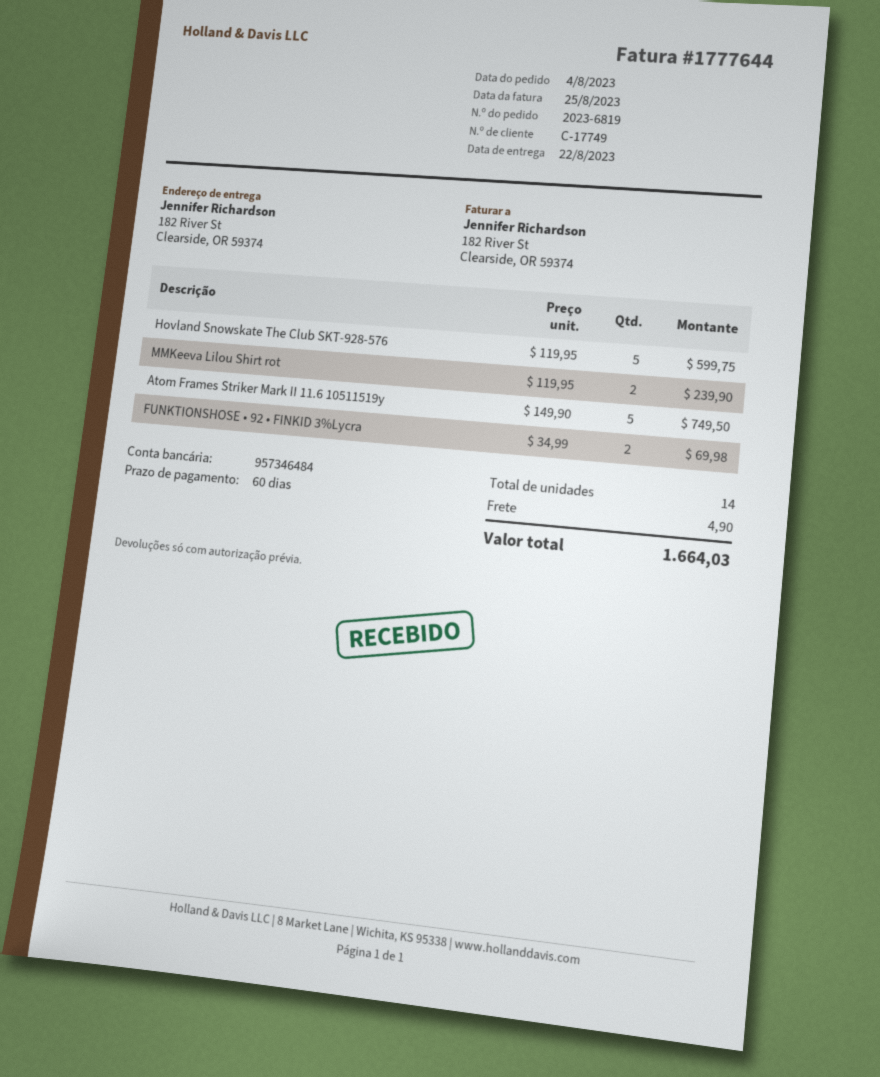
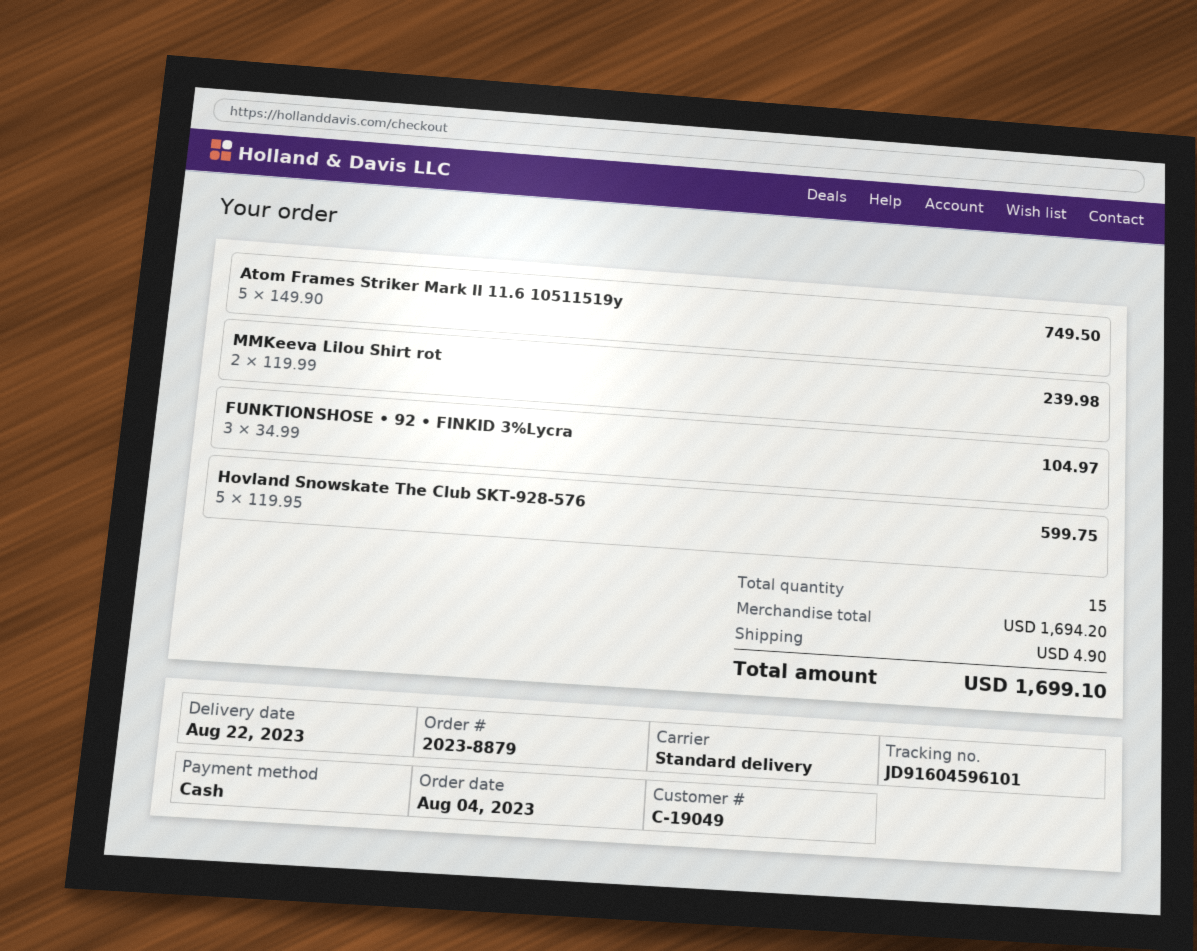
order number: 2023-6819 -> 2023-8879
customer number: C-17749 -> C-19049
MMKeeva Lilou Shirt rot: 2 x 119.95 = 239.90 -> 2 x 119.99 = 239.98
FUNKTIONSHOSE • 92 • FINKID 3%Lycra: 2 x 34.99 = 69.98 -> 3 x 34.99 = 104.97
total quantity: 14 -> 15
total: 1664.03 -> 1699.10

